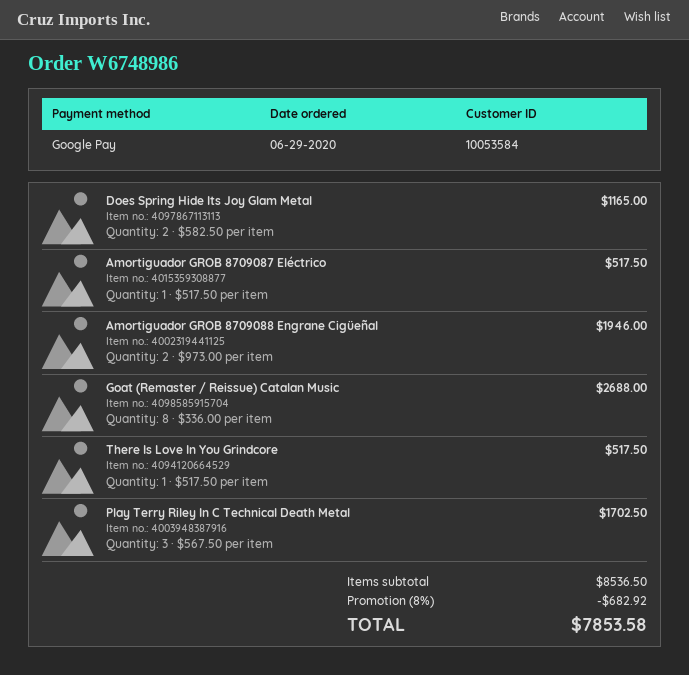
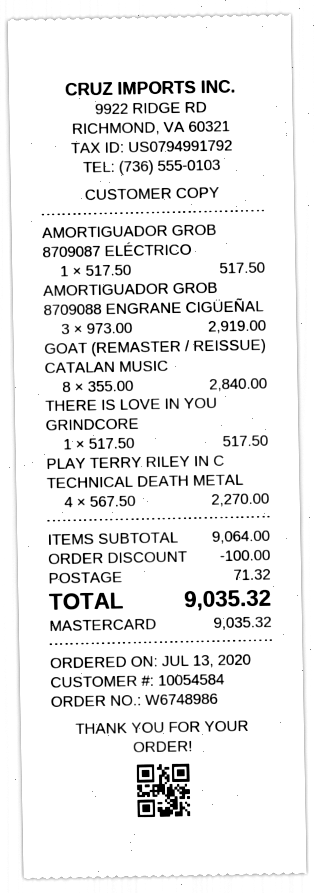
order date: 2020-06-29 -> 2020-07-13
customer number: 10053584 -> 10054584
payment method: Google Pay -> Mastercard
Does Spring Hide Its Joy Glam Metal: 2 x 582.50 = 1165.00 -> none
Amortiguador GROB 8709088 Engrane Cigüeñal: 2 x 973.00 = 1946.00 -> 3 x 973.00 = 2919.00
Goat (Remaster / Reissue) Catalan Music: 8 x 336.00 = 2688.00 -> 8 x 355.00 = 2840.00
Play Terry Riley In C Technical Death Metal: 3 x 567.50 = 1702.50 -> 4 x 567.50 = 2270.00
subtotal: 8536.50 -> 9064.00
discount: 682.92 -> 100.00
shipping: none -> 71.32
total: 7853.58 -> 9035.32

